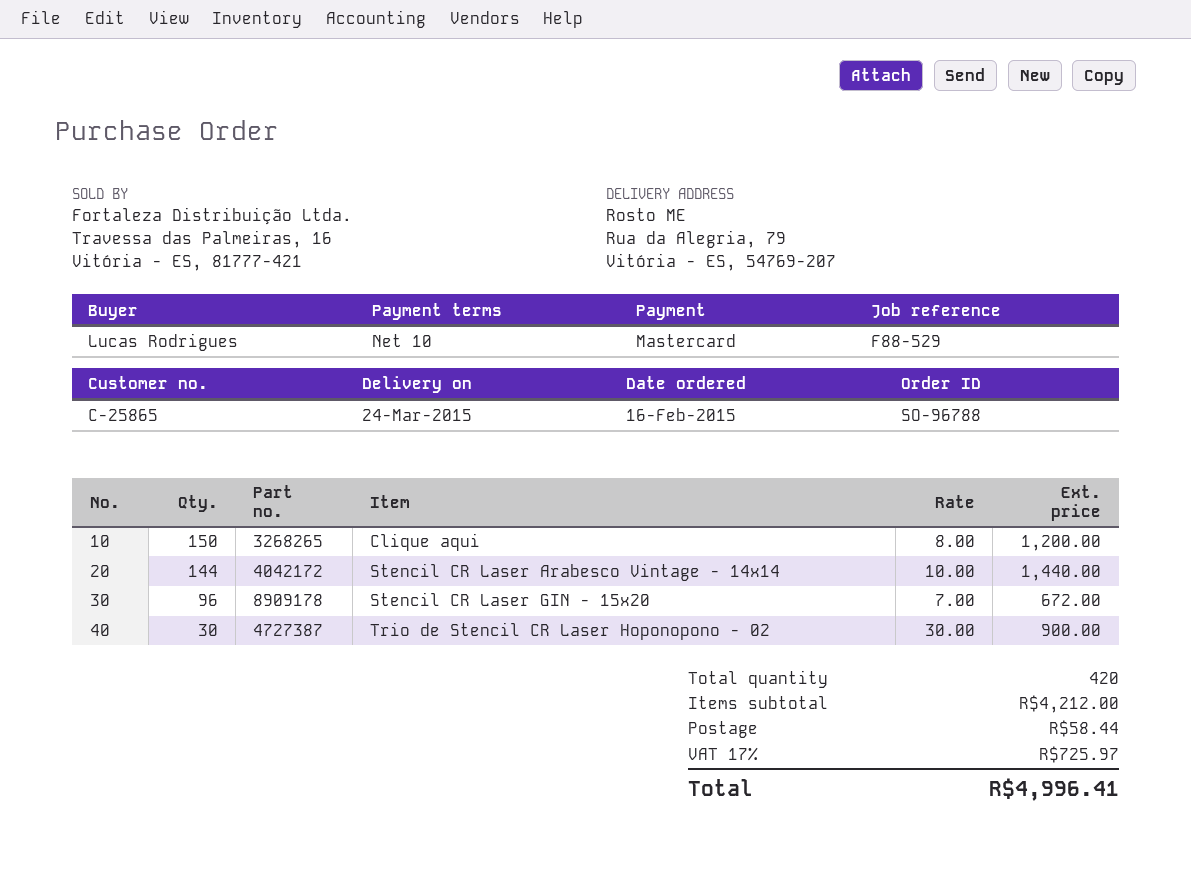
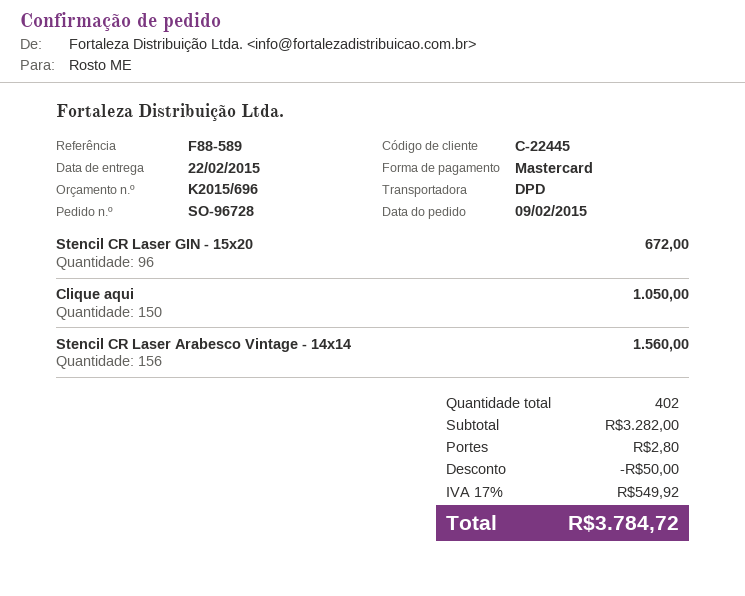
order number: SO-96788 -> SO-96728
order date: 2015-02-16 -> 2015-02-09
delivery date: 2015-03-24 -> 2015-02-22
customer number: C-25865 -> C-22445
reference: F88-529 -> F88-589
Clique aqui: 150 for 1200.00 -> 150 for 1050.00
Stencil CR Laser Arabesco Vintage - 14x14: 144 for 1440.00 -> 156 for 1560.00
Trio de Stencil CR Laser Hoponopono - 02: 30 for 900.00 -> none
total quantity: 420 -> 402
subtotal: 4212.00 -> 3282.00
discount: none -> 50.00
shipping: 58.44 -> 2.80
tax: 17% = 725.97 -> 17% = 549.92
total: 4996.41 -> 3784.72

